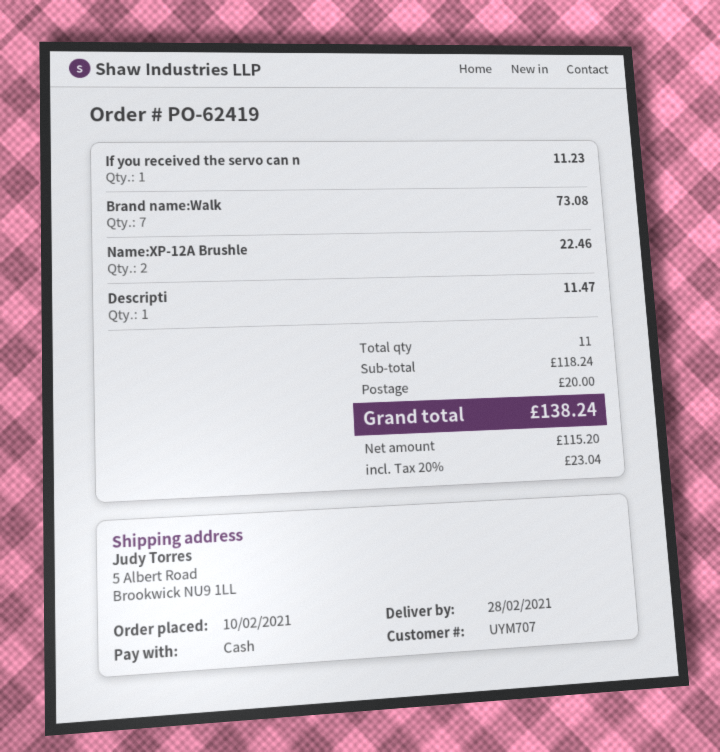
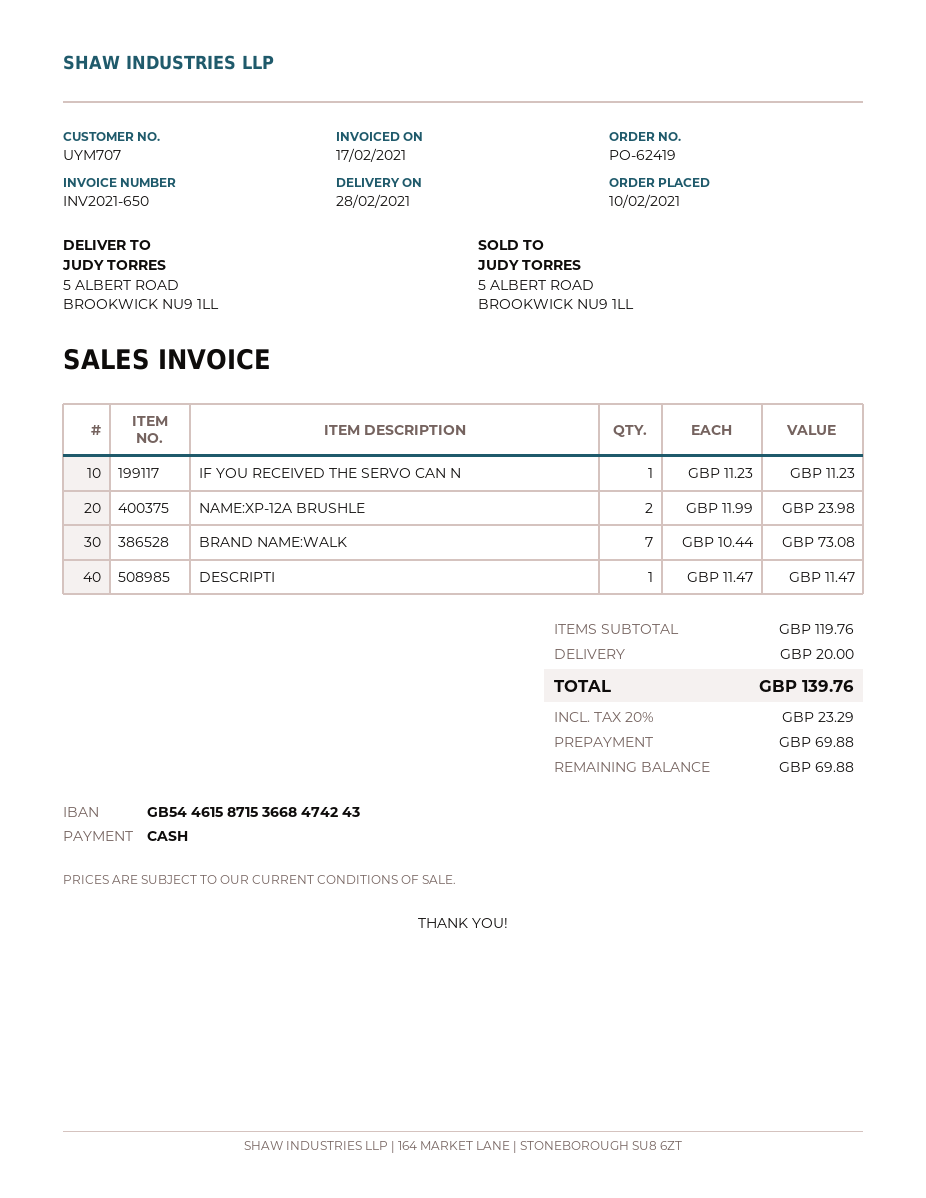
Name:XP-12A Brushle: 2 for 22.46 -> 2 for 23.98
subtotal: 118.24 -> 119.76
tax: 20% = 23.04 -> 20% = 23.29
total: 138.24 -> 139.76

